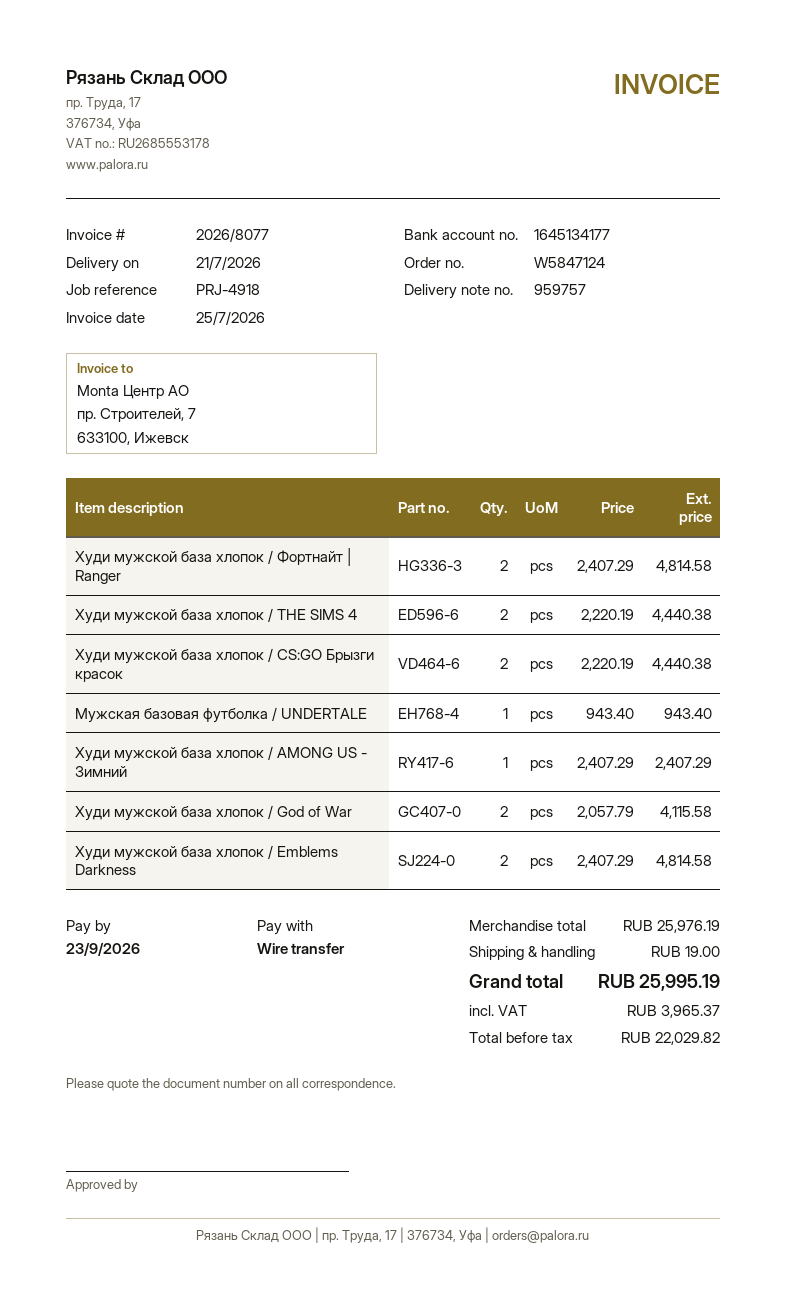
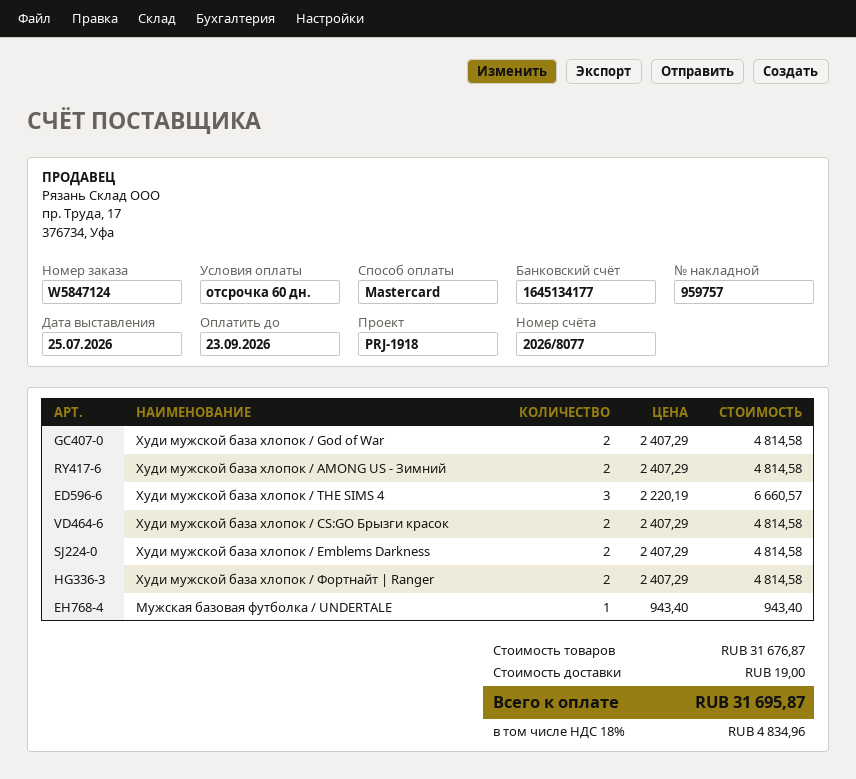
reference: PRJ-4918 -> PRJ-1918
payment method: bank transfer -> Mastercard
Худи мужской база хлопок / THE SIMS 4: 2 x 2220.19 = 4440.38 -> 3 x 2220.19 = 6660.57
Худи мужской база хлопок / CS:GO Брызги красок: 2 x 2220.19 = 4440.38 -> 2 x 2407.29 = 4814.58
Худи мужской база хлопок / AMONG US - Зимний: 1 x 2407.29 = 2407.29 -> 2 x 2407.29 = 4814.58
Худи мужской база хлопок / God of War: 2 x 2057.79 = 4115.58 -> 2 x 2407.29 = 4814.58
subtotal: 25976.19 -> 31676.87
tax: 3965.37 -> 4834.96
total: 25995.19 -> 31695.87

